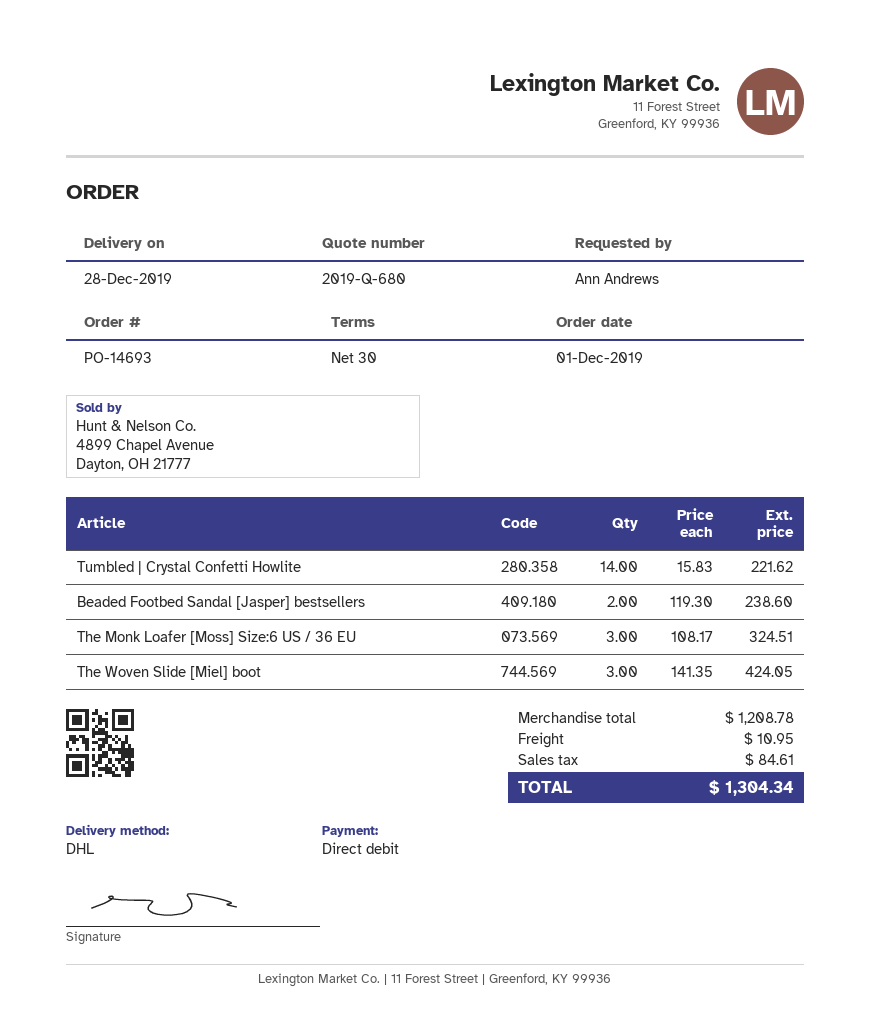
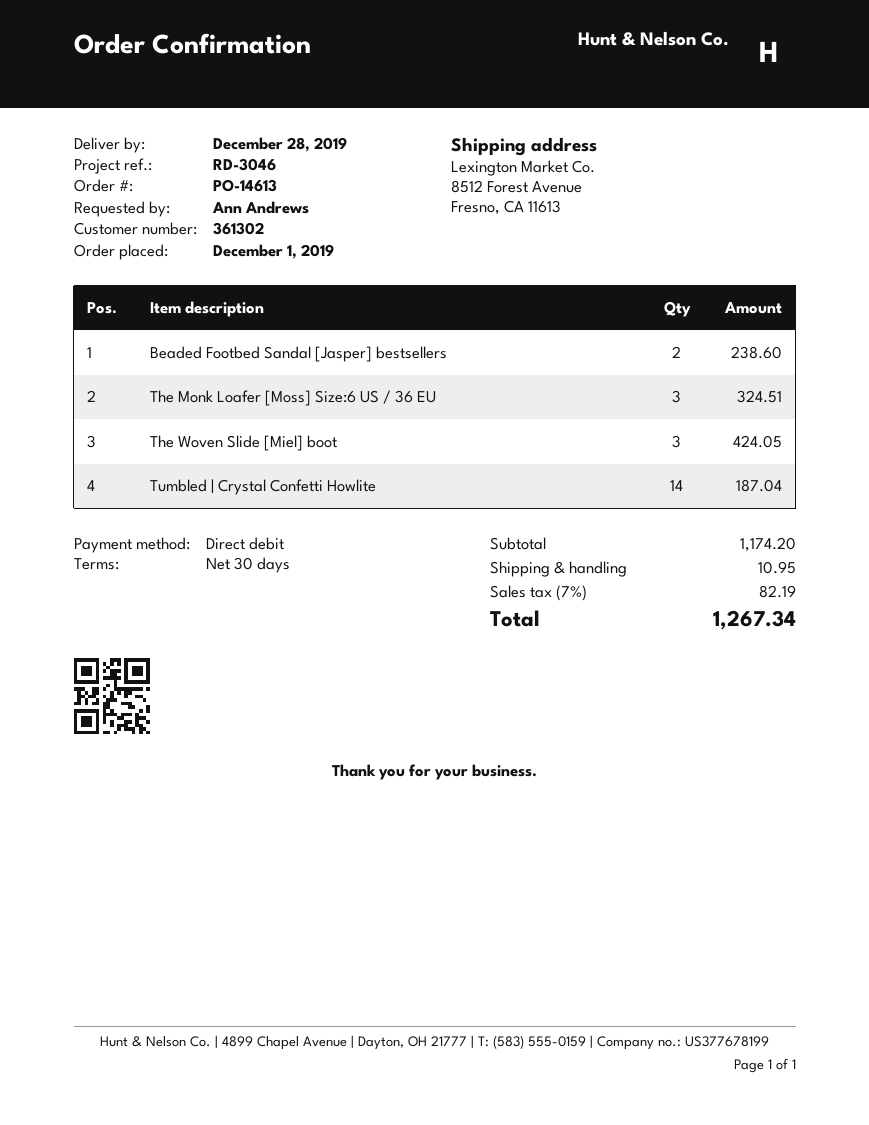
order number: PO-14693 -> PO-14613
Tumbled | Crystal Confetti Howlite: 14 for 221.62 -> 14 for 187.04
subtotal: 1208.78 -> 1174.20
tax: 84.61 -> 82.19
total: 1304.34 -> 1267.34

